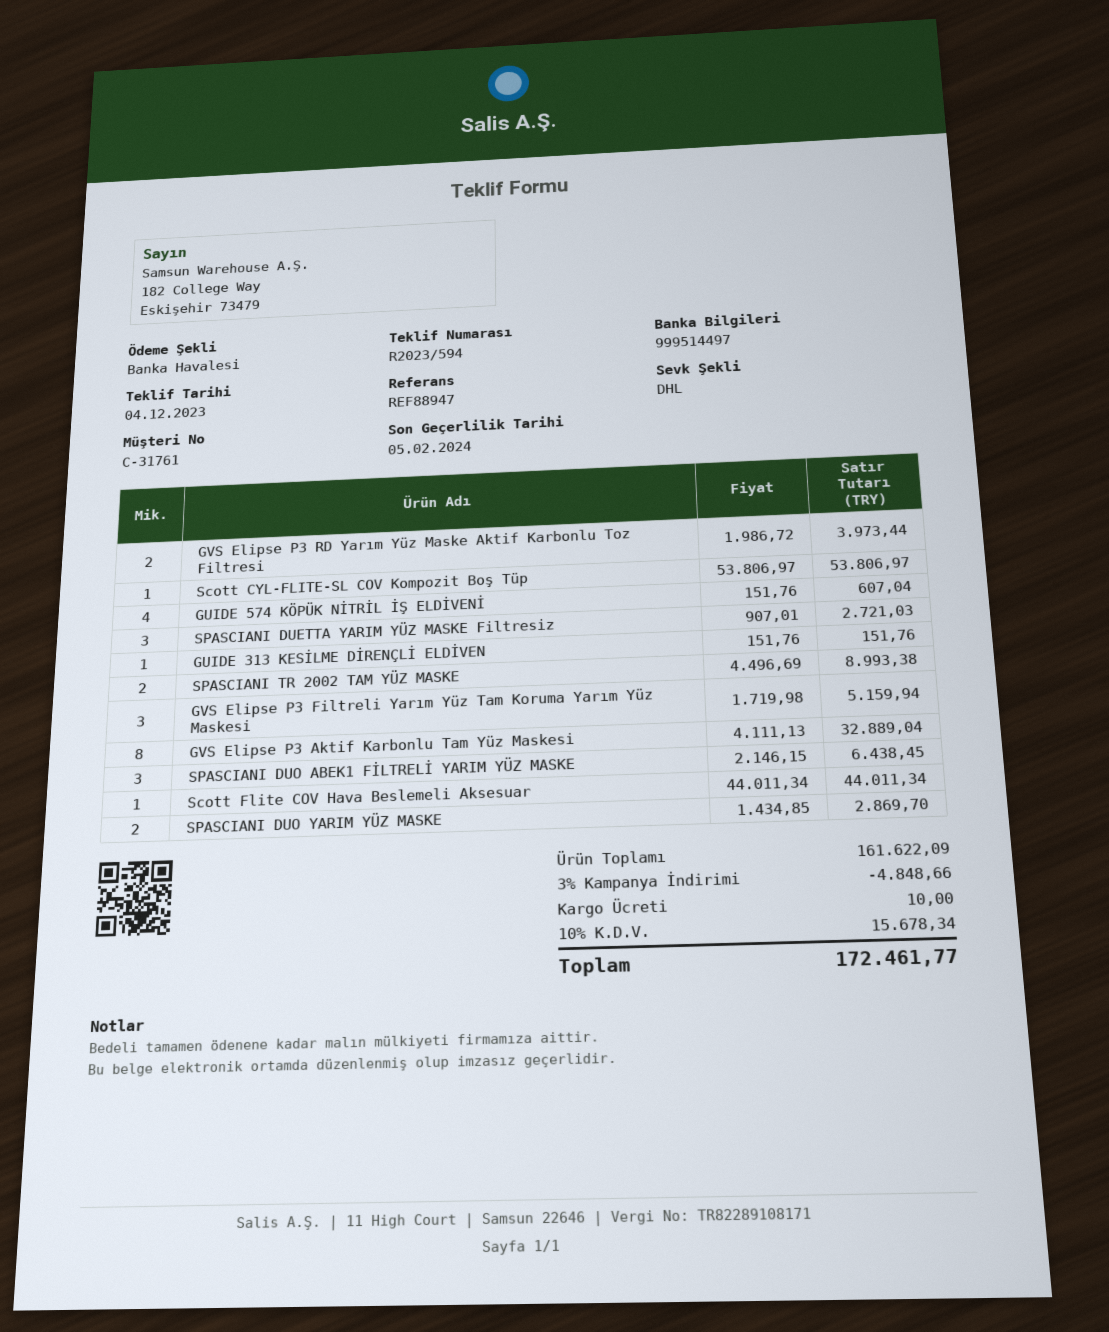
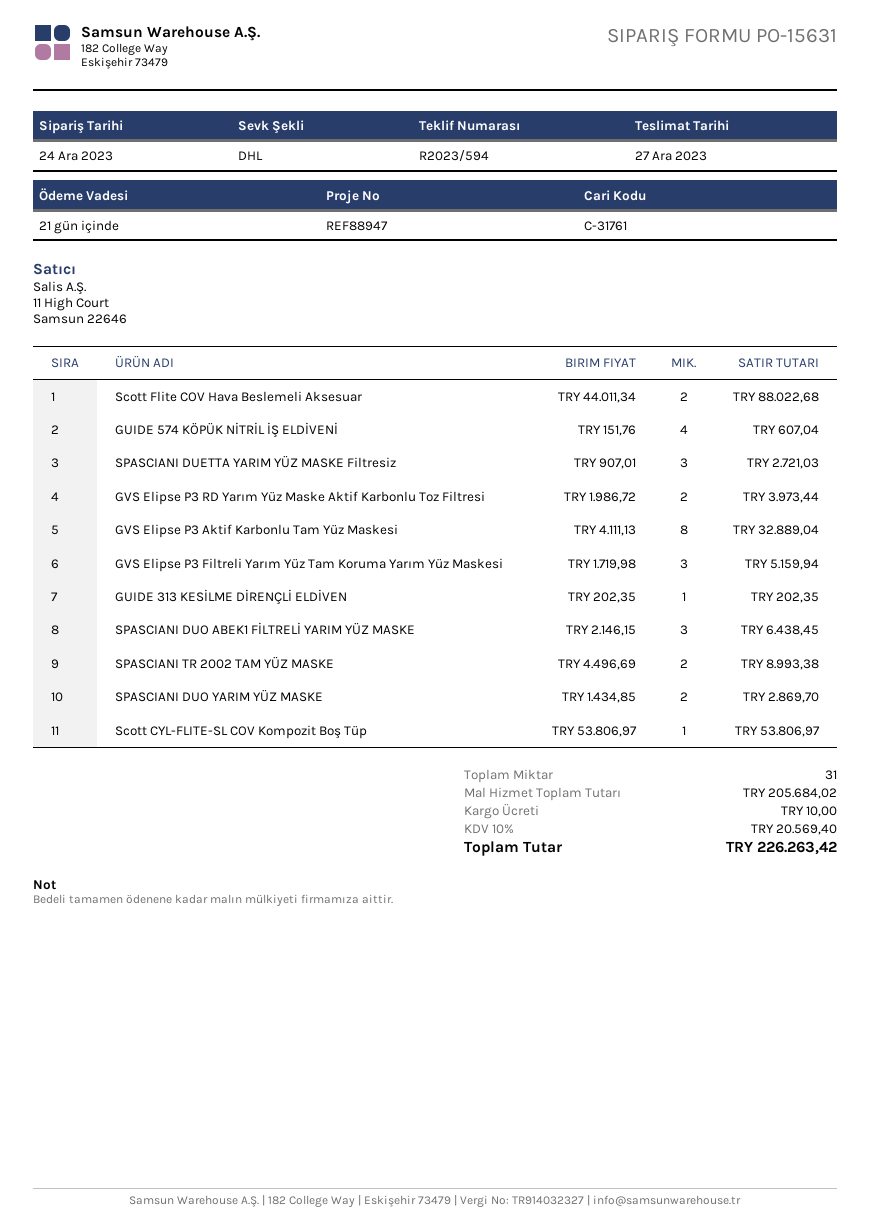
GUIDE 313 KESİLME DİRENÇLİ ELDİVEN: 1 x 151.76 = 151.76 -> 1 x 202.35 = 202.35
Scott Flite COV Hava Beslemeli Aksesuar: 1 x 44011.34 = 44011.34 -> 2 x 44011.34 = 88022.68
subtotal: 161622.09 -> 205684.02
discount: 3% = 4848.66 -> none
tax: 10% = 15678.34 -> 10% = 20569.40
total: 172461.77 -> 226263.42

